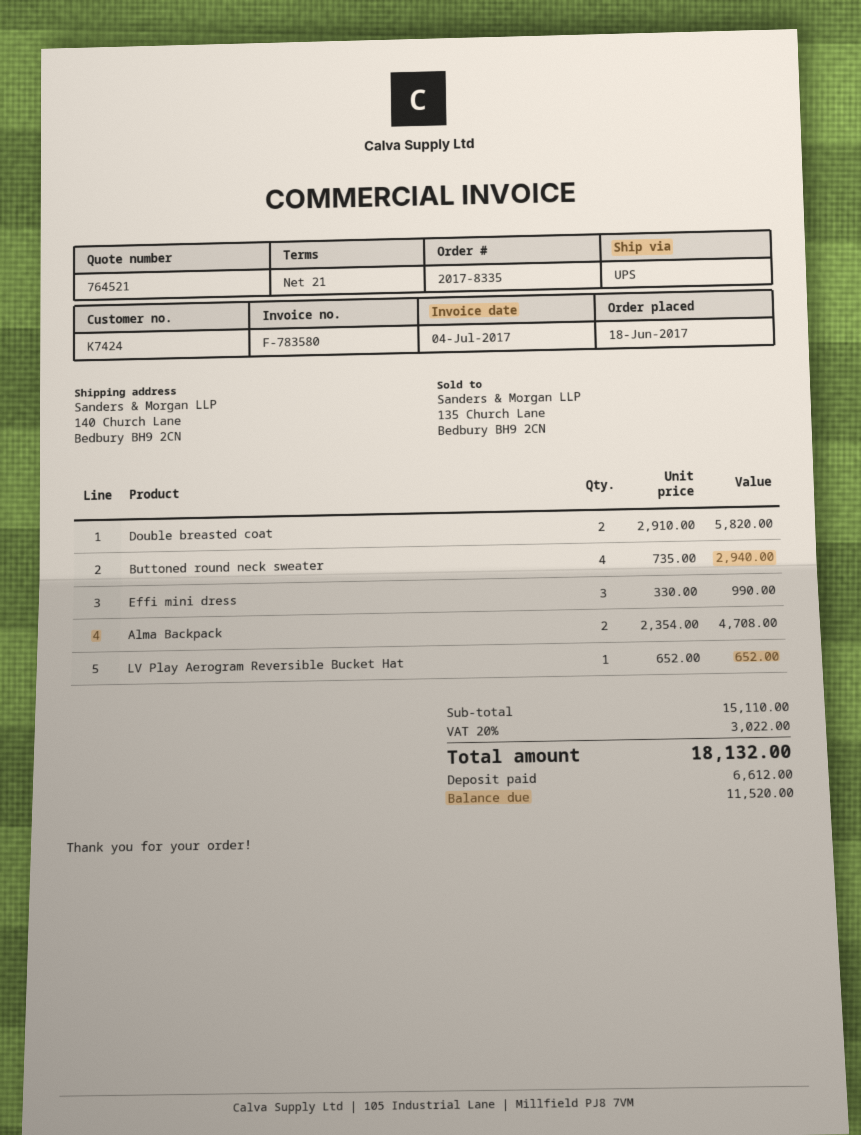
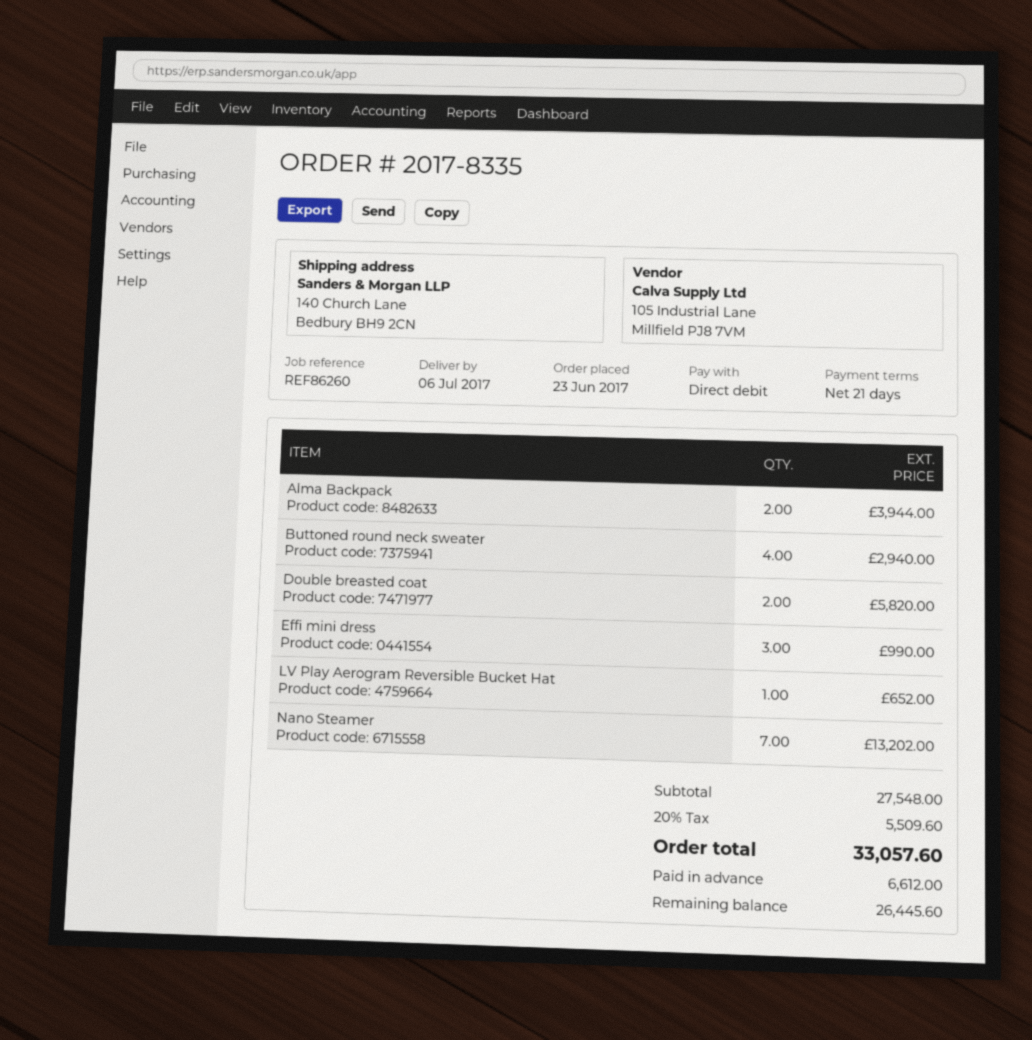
order date: 2017-06-18 -> 2017-06-23
Alma Backpack: 2 for 4708.00 -> 2 for 3944.00
Nano Steamer: none -> 7 for 13202.00
subtotal: 15110.00 -> 27548.00
tax: 20% = 3022.00 -> 20% = 5509.60
total: 18132.00 -> 33057.60
balance: 11520.00 -> 26445.60

